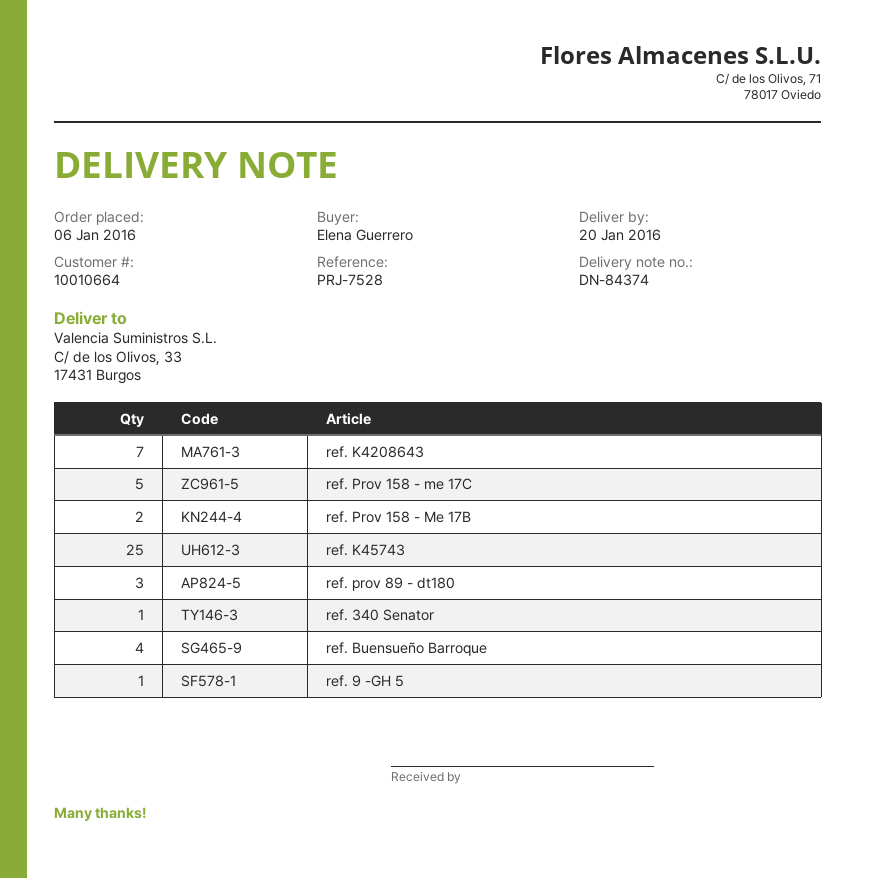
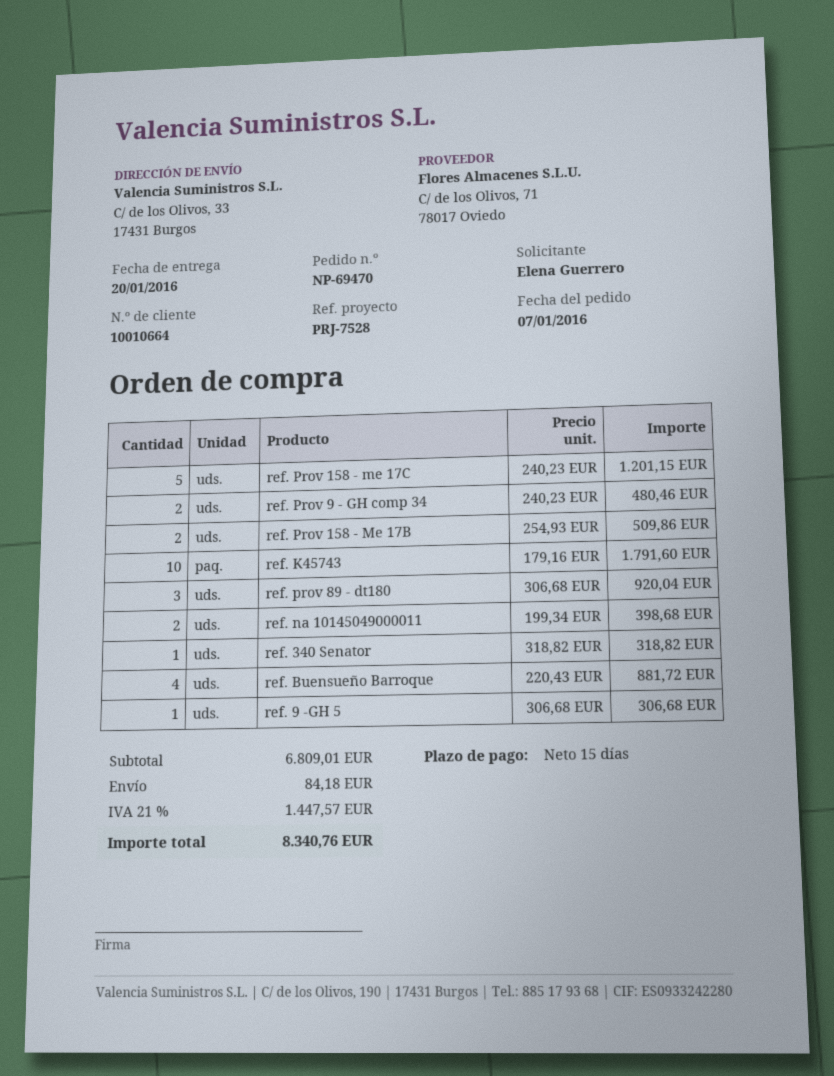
order date: 2016-01-06 -> 2016-01-07
ref. K4208643: 7 -> none
ref. K45743: 25 -> 10
ref. Prov 9 - GH comp 34: none -> 2
ref. na 10145049000011: none -> 2

